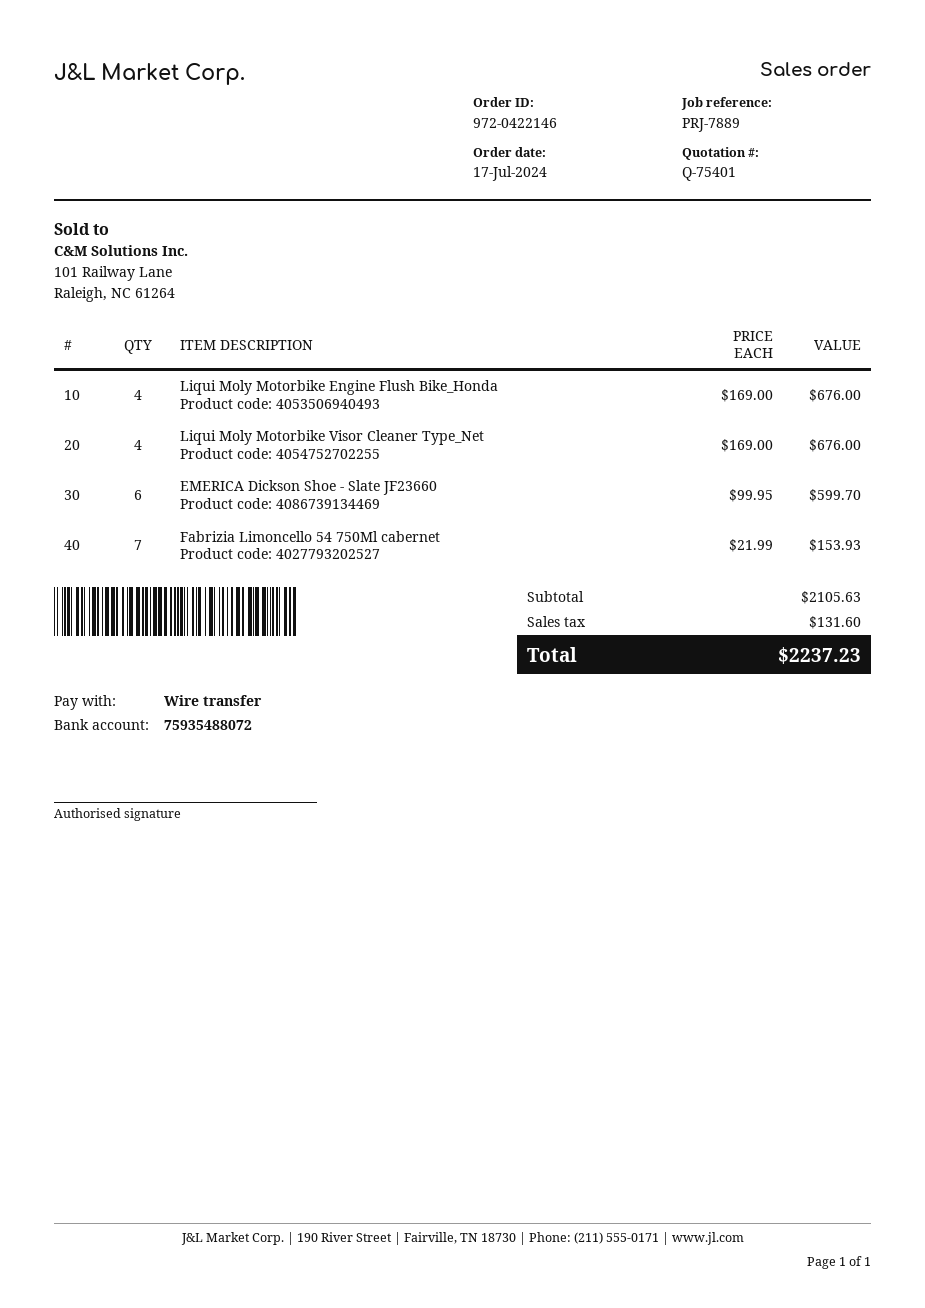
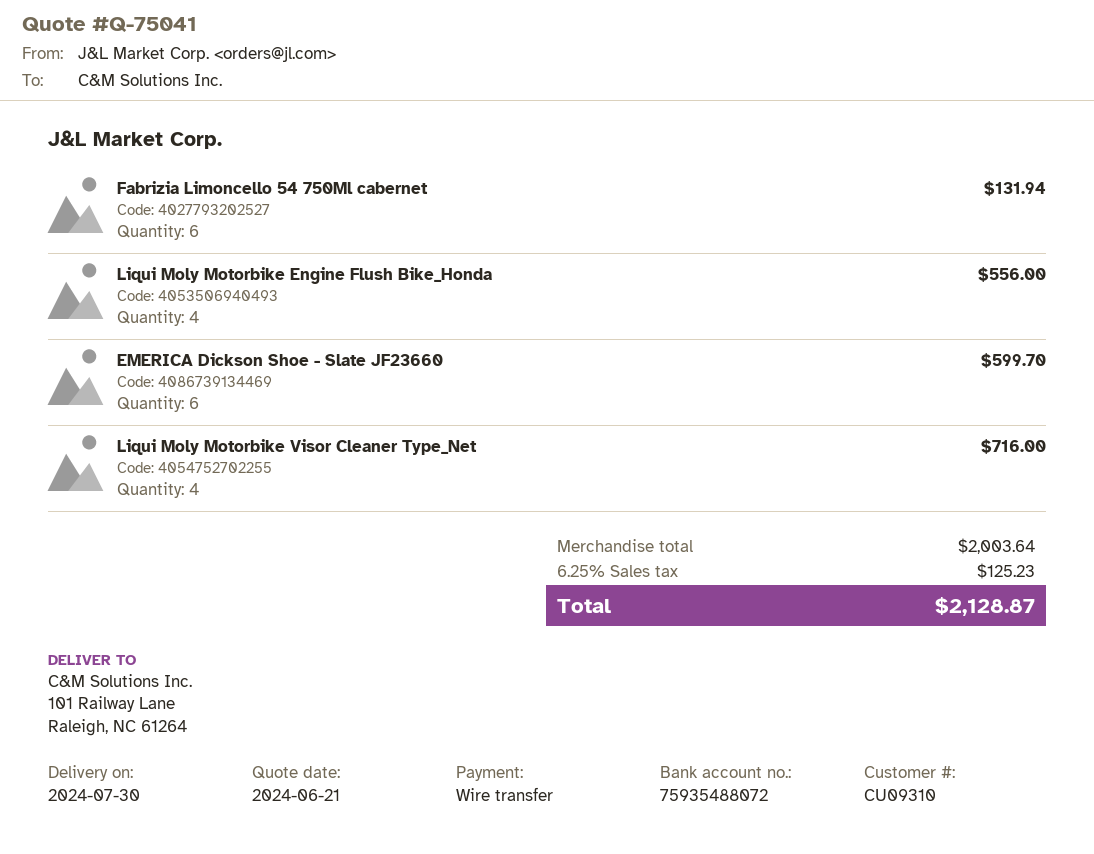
quote number: Q-75401 -> Q-75041
Liqui Moly Motorbike Engine Flush Bike_Honda: 4 for 676.00 -> 4 for 556.00
Liqui Moly Motorbike Visor Cleaner Type_Net: 4 for 676.00 -> 4 for 716.00
Fabrizia Limoncello 54 750Ml cabernet: 7 for 153.93 -> 6 for 131.94
subtotal: 2105.63 -> 2003.64
tax: 131.60 -> 125.23
total: 2237.23 -> 2128.87

